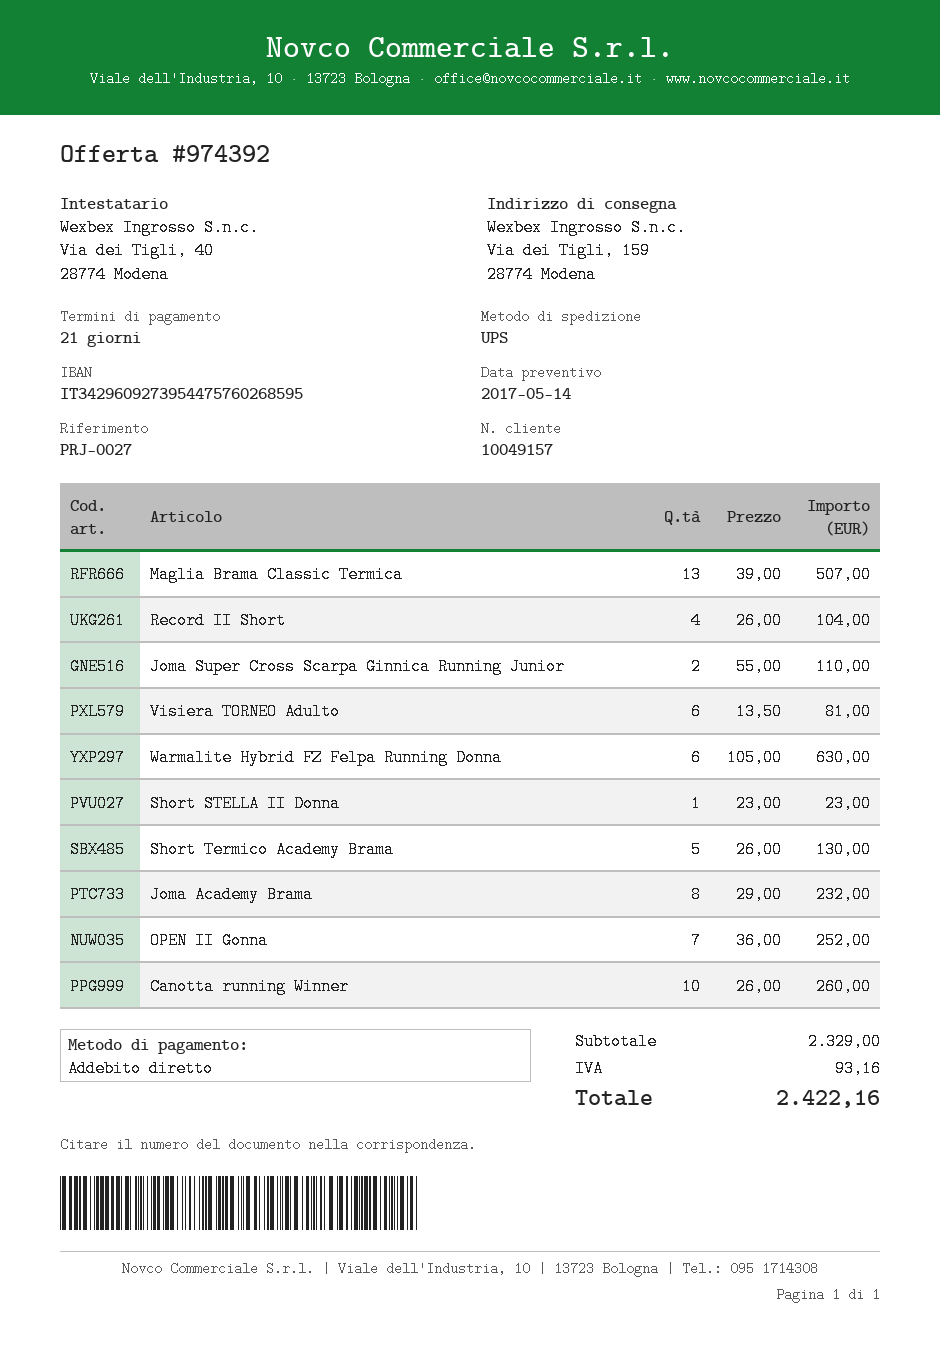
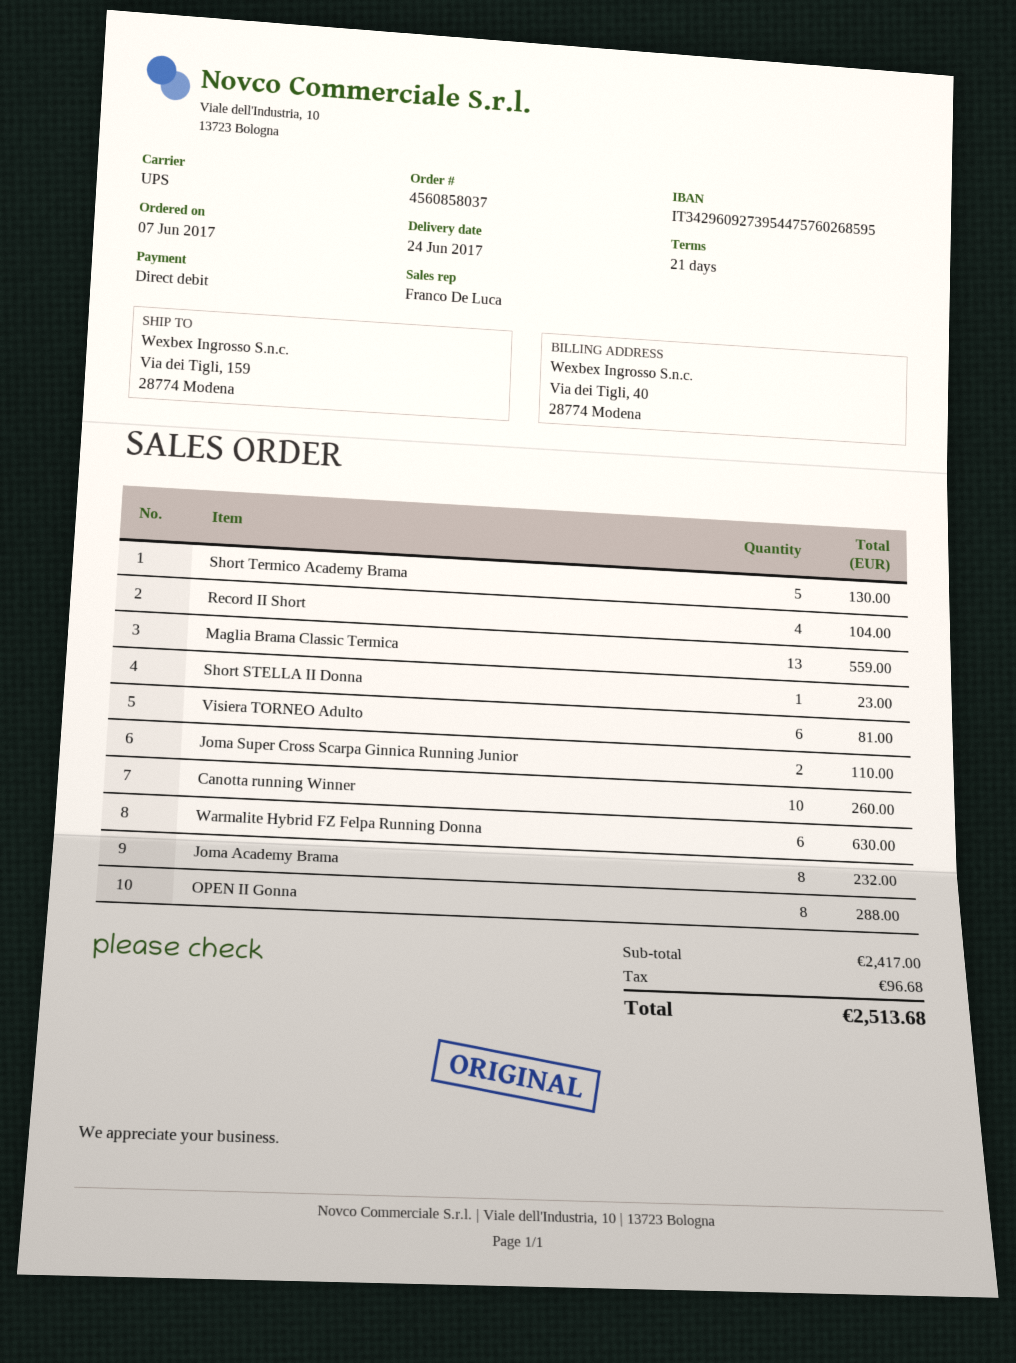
Maglia Brama Classic Termica: 13 for 507.00 -> 13 for 559.00
OPEN II Gonna: 7 for 252.00 -> 8 for 288.00
subtotal: 2329.00 -> 2417.00
tax: 93.16 -> 96.68
total: 2422.16 -> 2513.68

